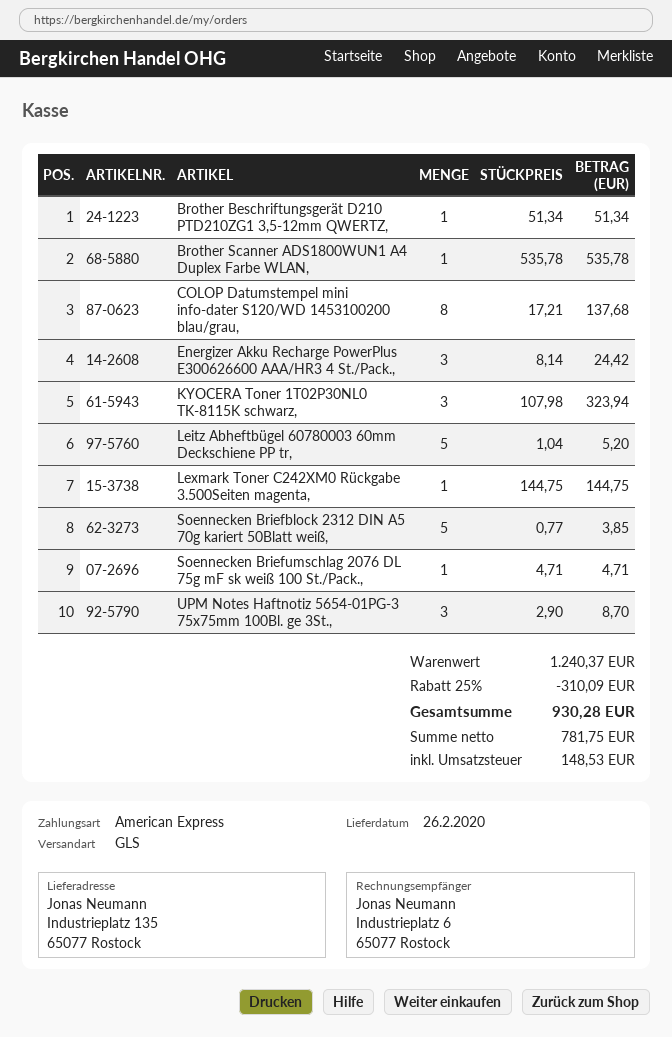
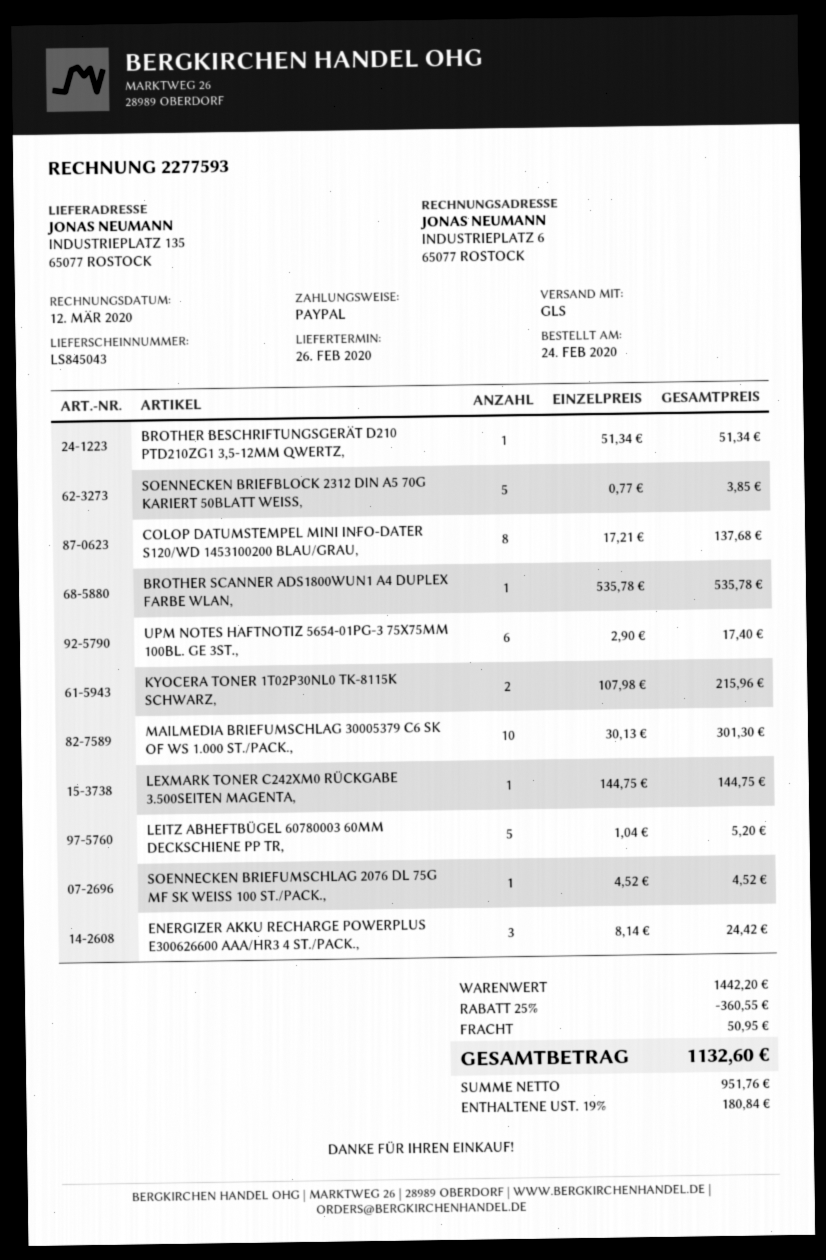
payment method: American Express -> PayPal
KYOCERA Toner 1T02P30NL0 TK-8115K schwarz,: 3 x 107.98 = 323.94 -> 2 x 107.98 = 215.96
Soennecken Briefumschlag 2076 DL 75g mF sk weiß 100 St./Pack.,: 1 x 4.71 = 4.71 -> 1 x 4.52 = 4.52
UPM Notes Haftnotiz 5654-01PG-3 75x75mm 100Bl. ge 3St.,: 3 x 2.90 = 8.70 -> 6 x 2.90 = 17.40
MAILMEDIA BRIEFUMSCHLAG 30005379 C6 SK OF WS 1.000 ST./PACK.,: none -> 10 x 30.13 = 301.30
subtotal: 1240.37 -> 1442.20
discount: 25% = 310.09 -> 25% = 360.55
shipping: none -> 50.95
net: 781.75 -> 951.76
tax: 148.53 -> 180.84
total: 930.28 -> 1132.60

